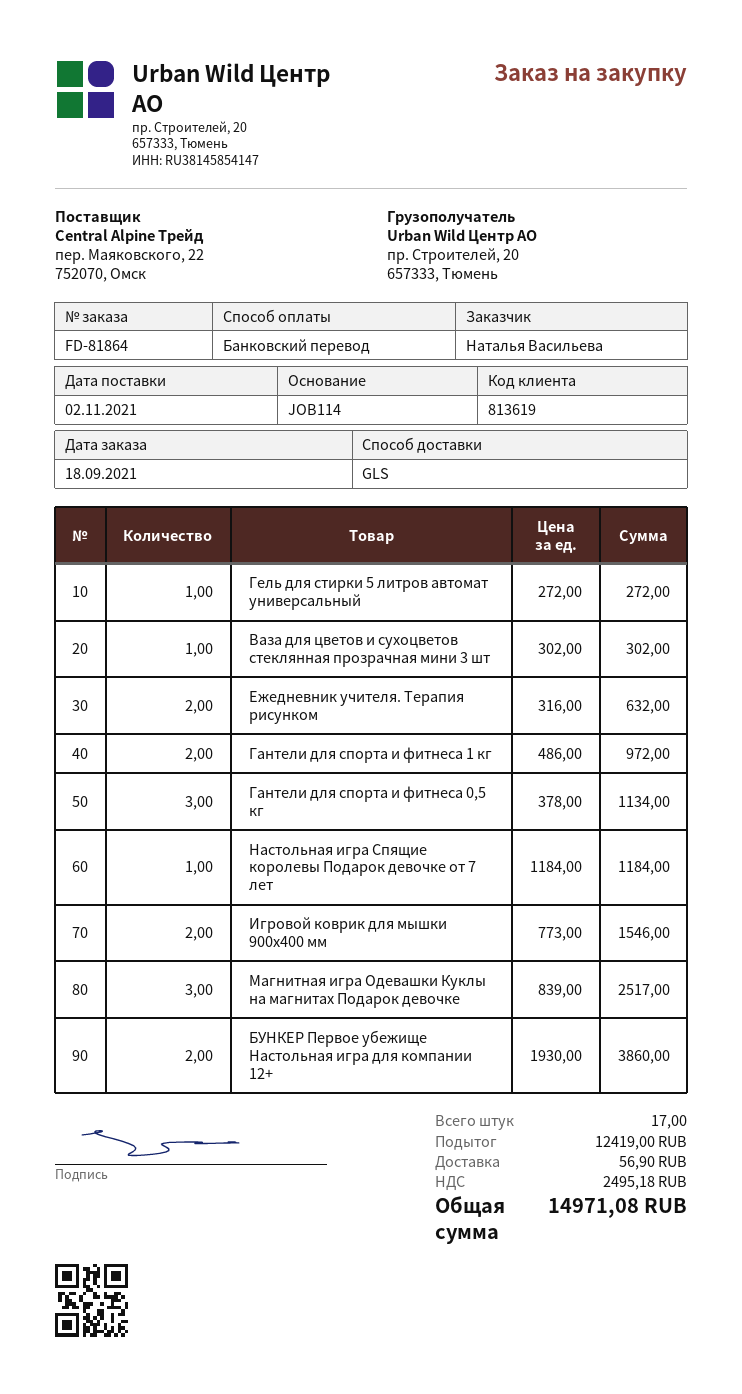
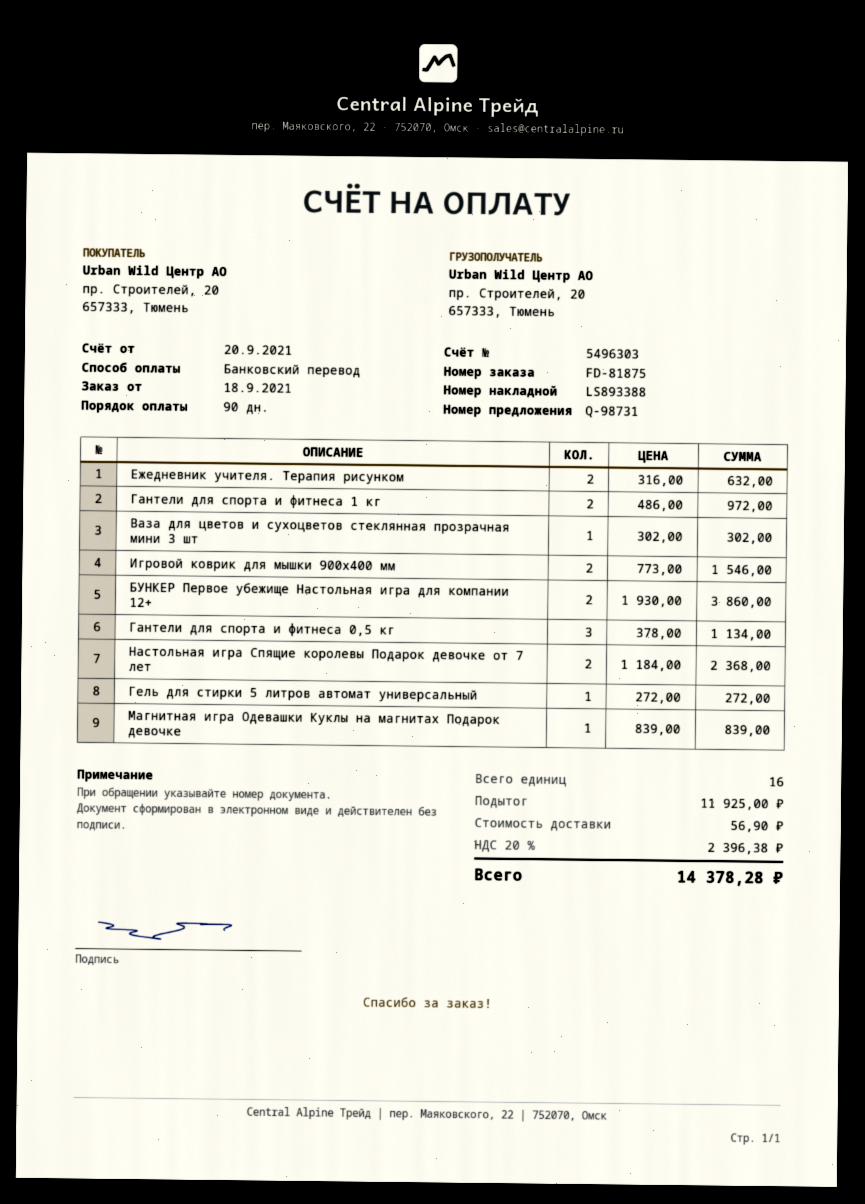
order number: FD-81864 -> FD-81875
Настольная игра Спящие королевы Подарок девочке от 7 лет: 1 x 1184.00 = 1184.00 -> 2 x 1184.00 = 2368.00
Магнитная игра Одевашки Куклы на магнитах Подарок девочке: 3 x 839.00 = 2517.00 -> 1 x 839.00 = 839.00
total quantity: 17 -> 16
subtotal: 12419.00 -> 11925.00
tax: 2495.18 -> 2396.38
total: 14971.08 -> 14378.28

